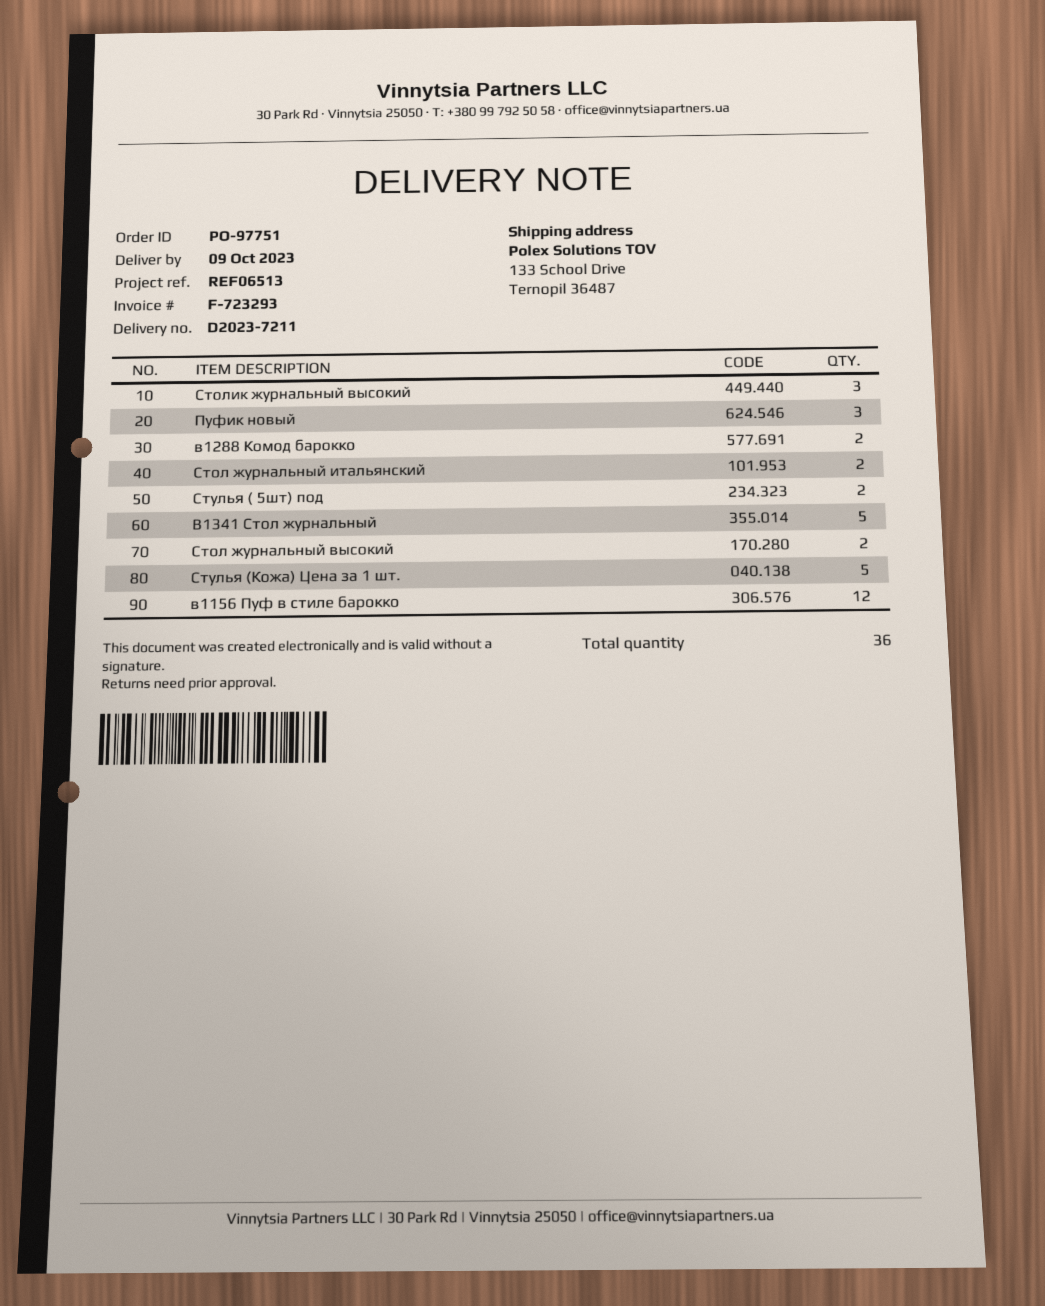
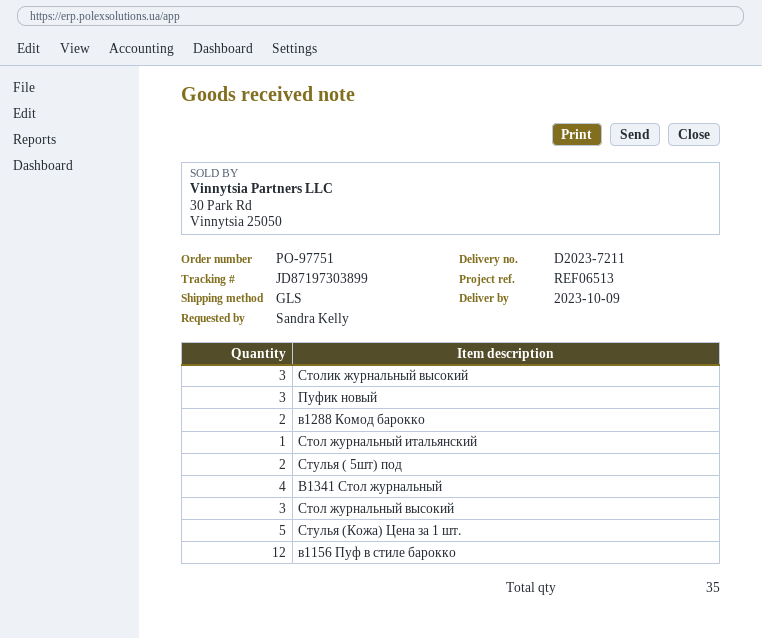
Стол журнальный итальянский: 2 -> 1
В1341 Стол журнальный: 5 -> 4
Стол журнальный высокий: 2 -> 3
total quantity: 36 -> 35

